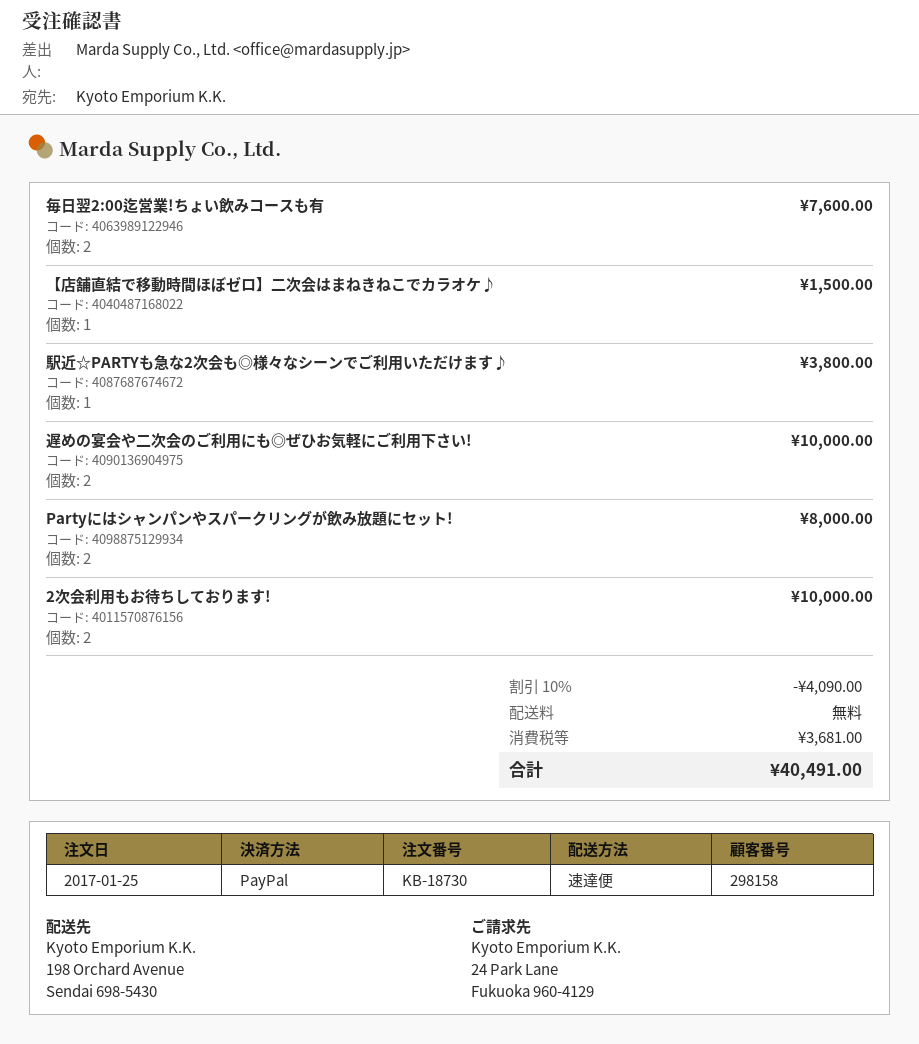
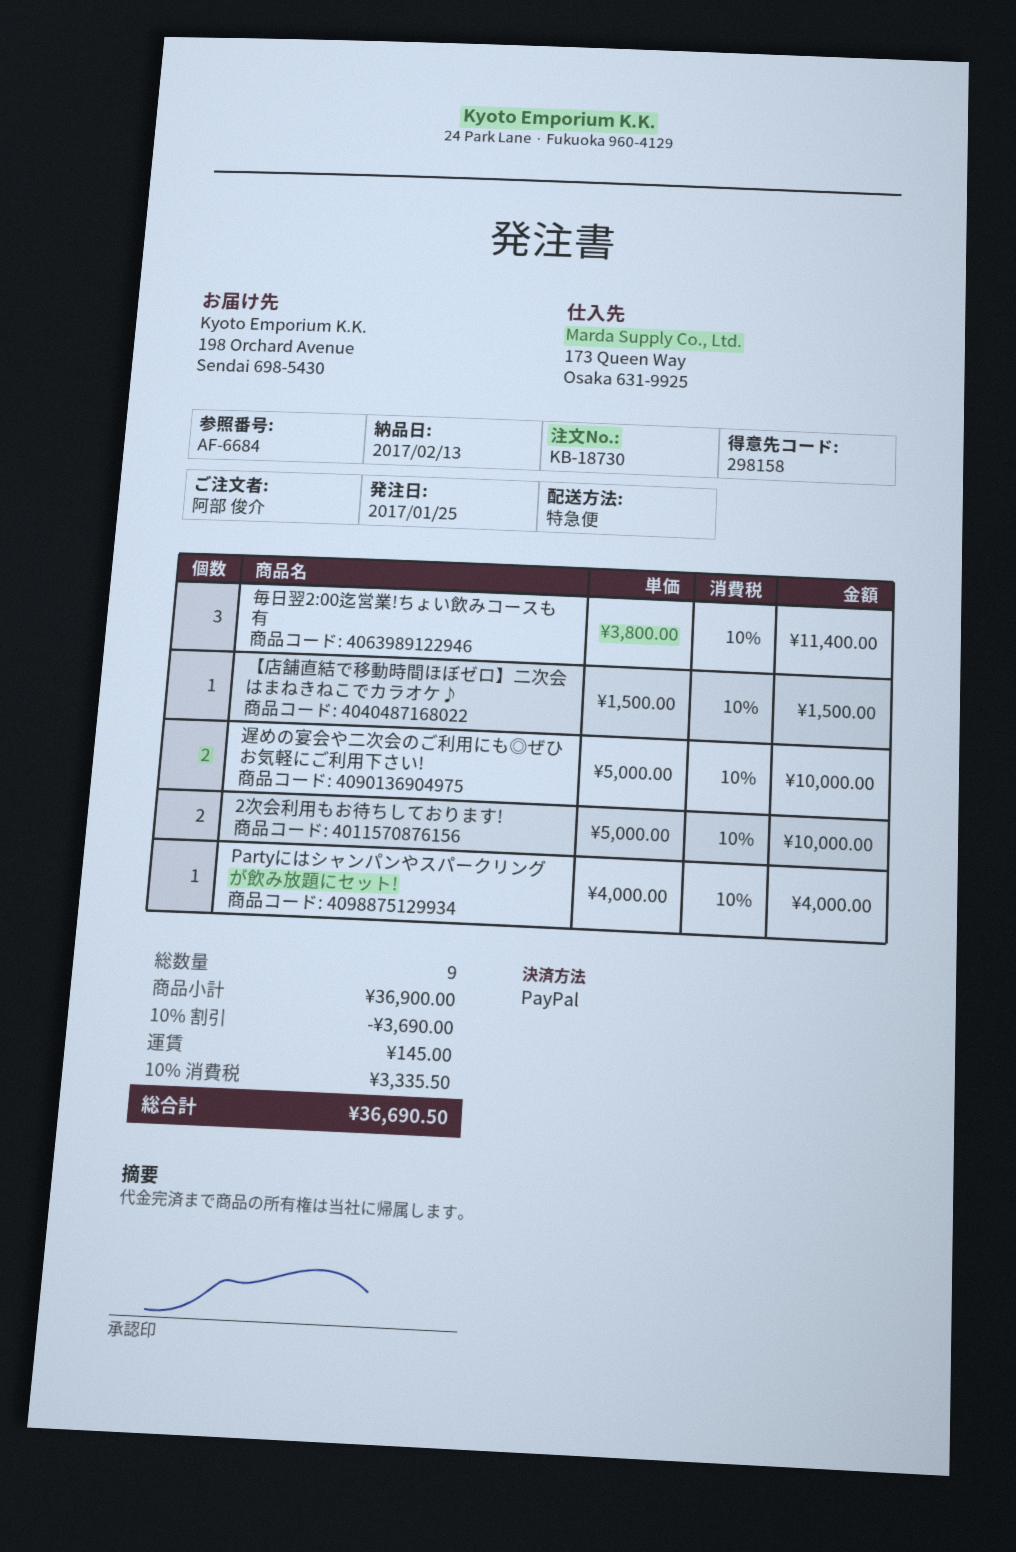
毎日翌2:00迄営業!ちょい飲みコースも有: 2 for 7600.00 -> 3 for 11400.00
駅近☆PARTYも急な2次会も◎様々なシーンでご利用いただけます♪: 1 for 3800.00 -> none
Partyにはシャンパンやスパークリングが飲み放題にセット!: 2 for 8000.00 -> 1 for 4000.00
discount: 10% = 4090.00 -> 10% = 3690.00
shipping: 0.00 -> 145.00
tax: 3681.00 -> 3335.50
total: 40491.00 -> 36690.50

